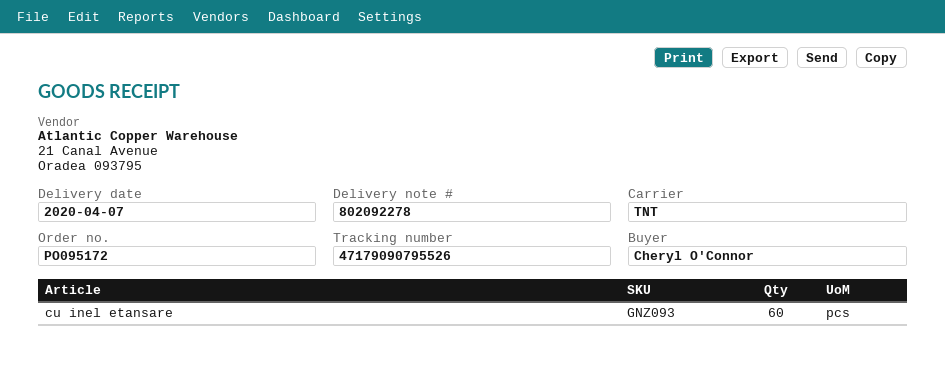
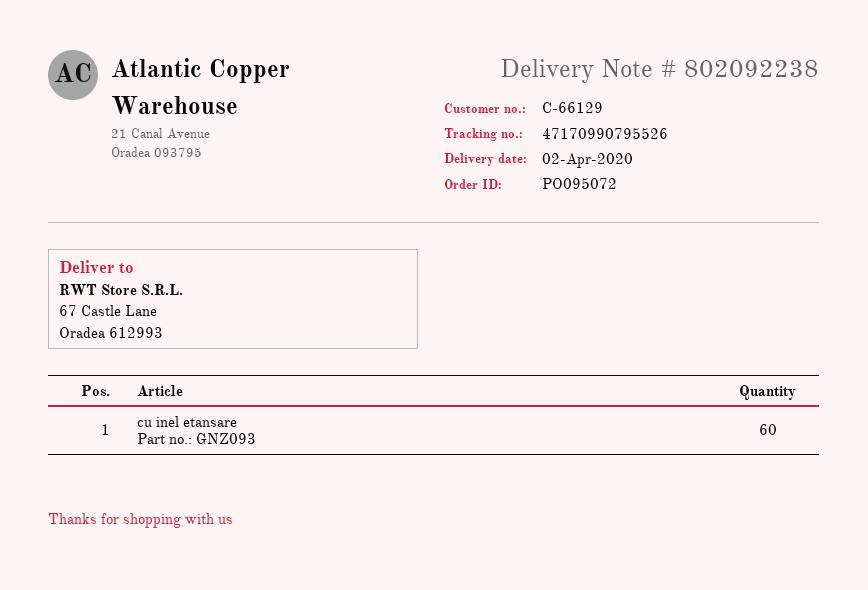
order number: PO095172 -> PO095072
delivery note number: 802092278 -> 802092238
delivery date: 2020-04-07 -> 2020-04-02
tracking number: 47179090795526 -> 47170990795526

